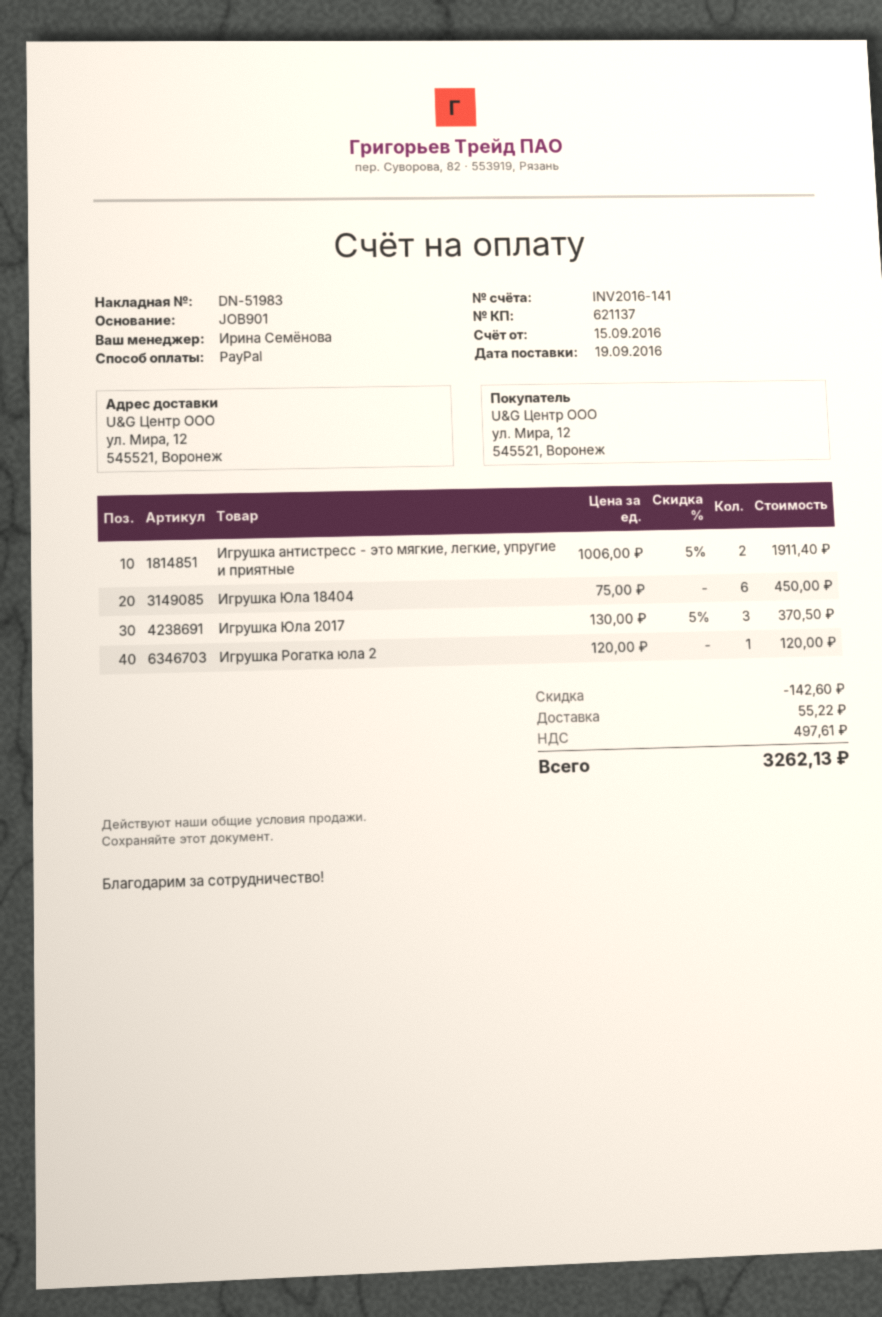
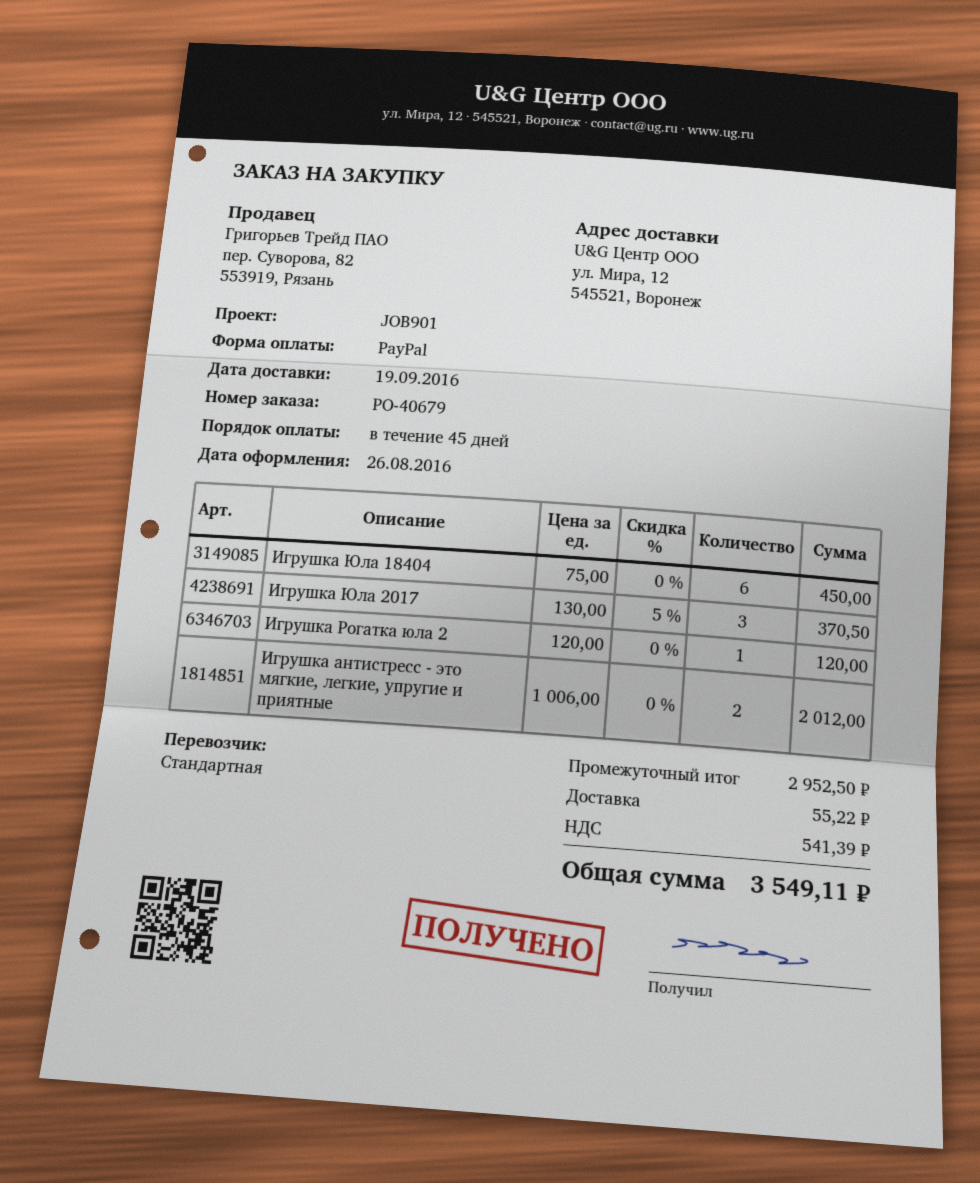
Игрушка антистресс - это мягкие, легкие, упругие и приятные: 2 x 1006.00 - 5% = 1911.40 -> 2 x 1006.00 = 2012.00
discount: 142.60 -> none
tax: 497.61 -> 541.39
total: 3262.13 -> 3549.11

